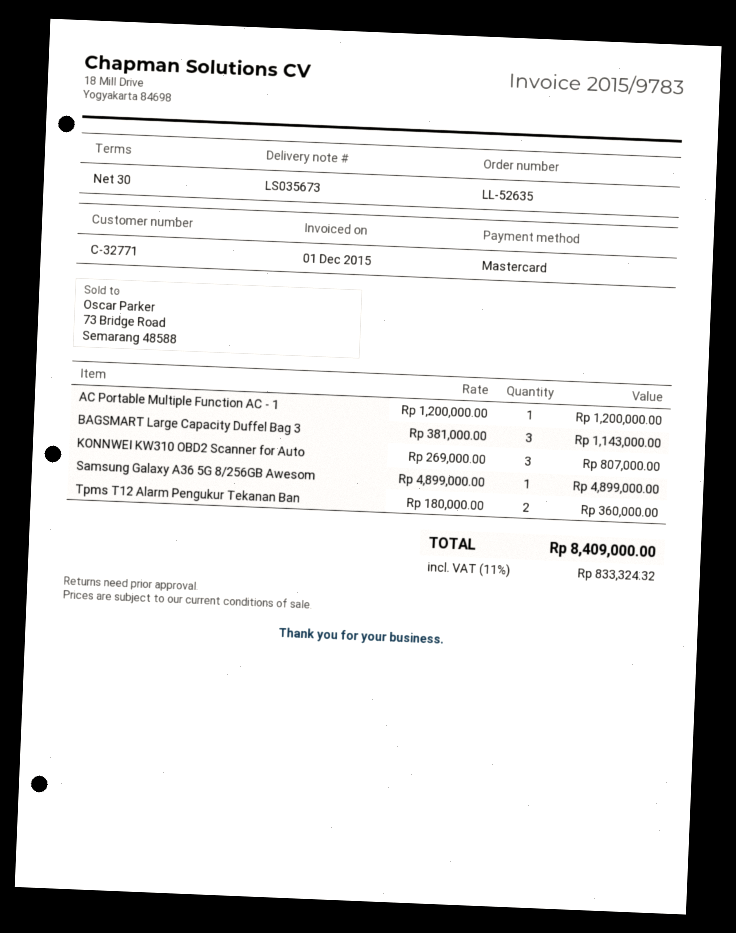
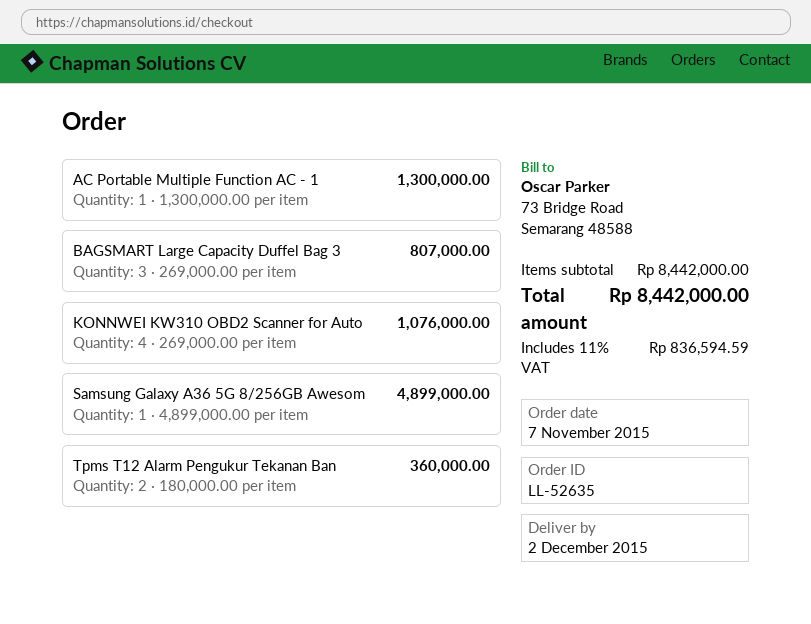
AC Portable Multiple Function AC - 1: 1 x 1200000.00 = 1200000.00 -> 1 x 1300000.00 = 1300000.00
BAGSMART Large Capacity Duffel Bag 3: 3 x 381000.00 = 1143000.00 -> 3 x 269000.00 = 807000.00
KONNWEI KW310 OBD2 Scanner for Auto: 3 x 269000.00 = 807000.00 -> 4 x 269000.00 = 1076000.00
tax: 11% = 833324.32 -> 11% = 836594.59
total: 8409000.00 -> 8442000.00

